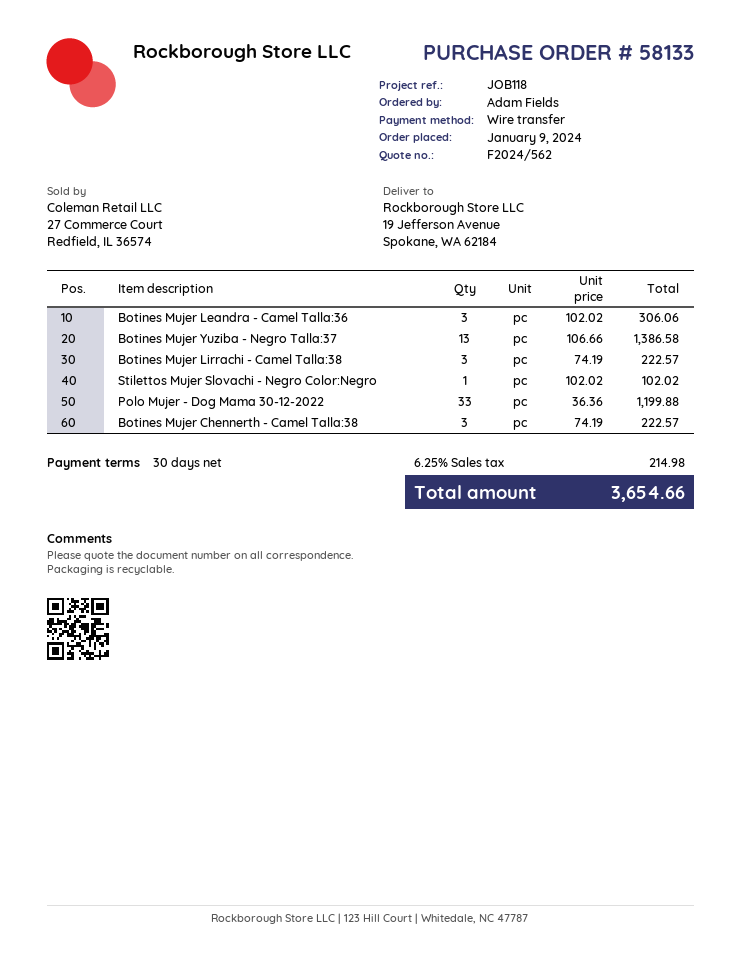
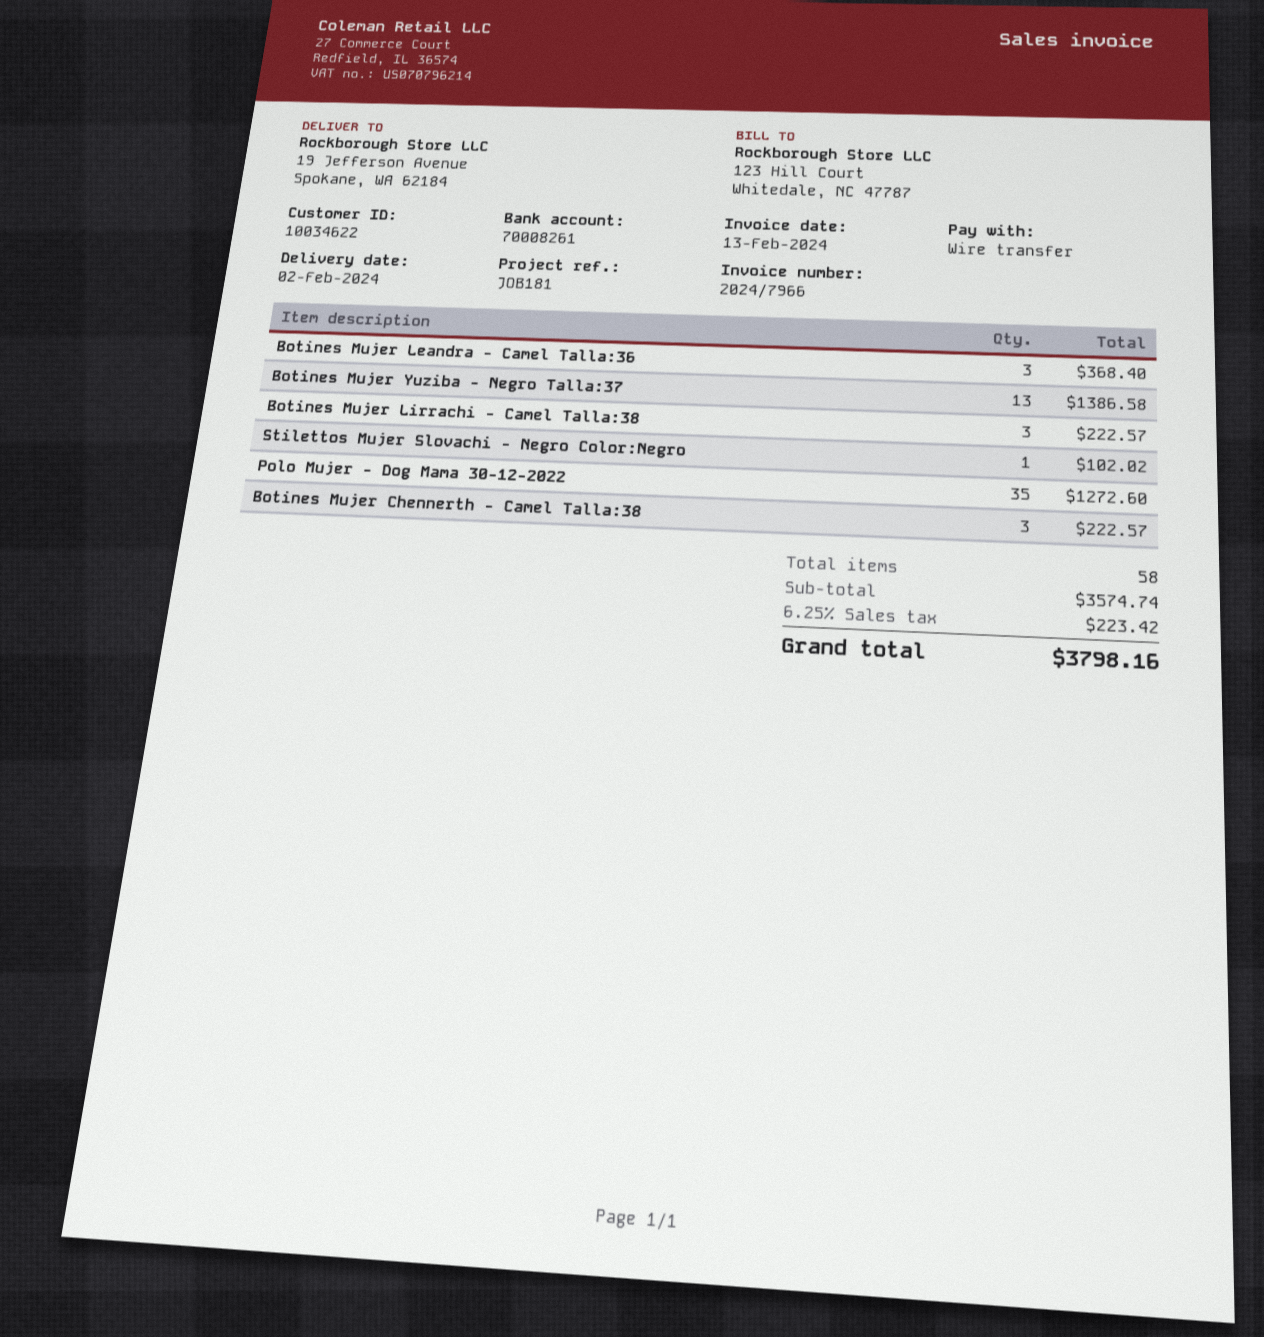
reference: JOB118 -> JOB181
Botines Mujer Leandra - Camel Talla:36: 3 for 306.06 -> 3 for 368.40
Polo Mujer - Dog Mama 30-12-2022: 33 for 1199.88 -> 35 for 1272.60
tax: 6.25% = 214.98 -> 6.25% = 223.42
total: 3654.66 -> 3798.16

